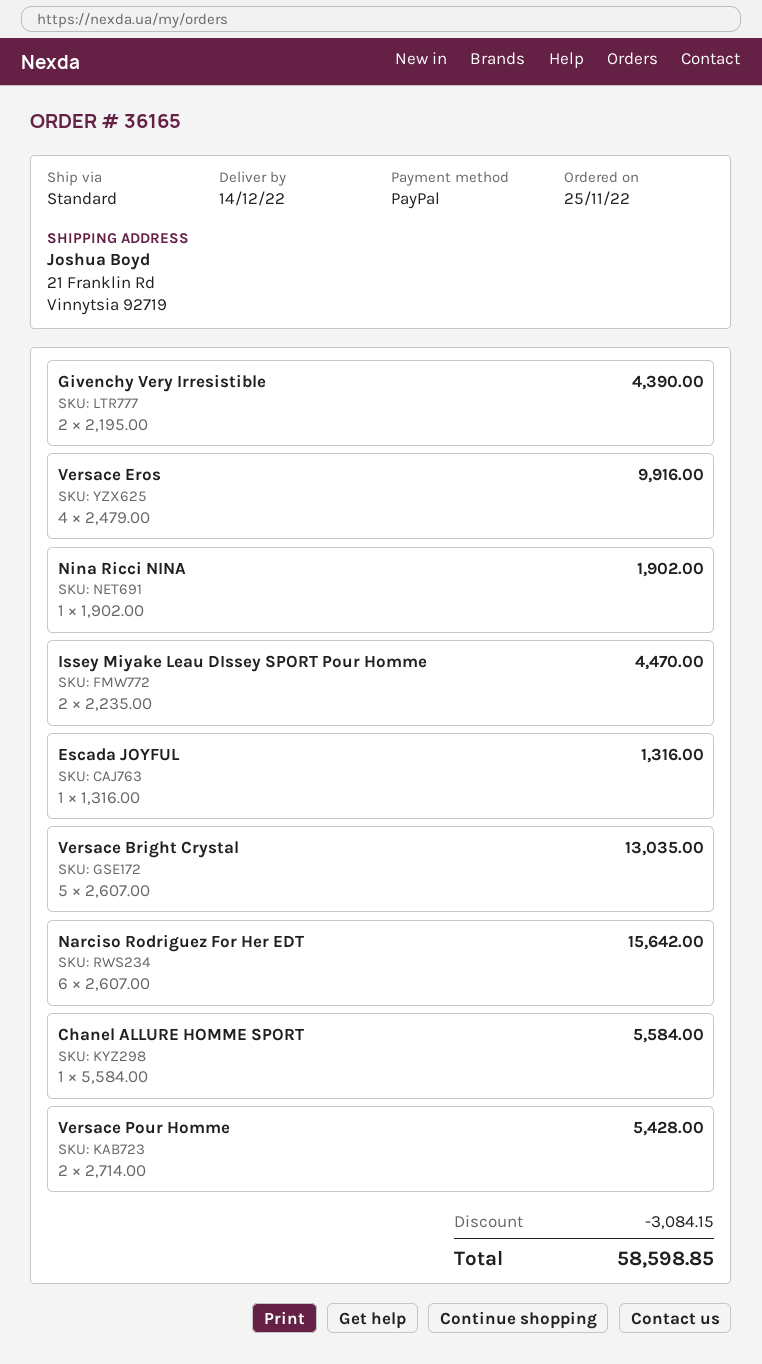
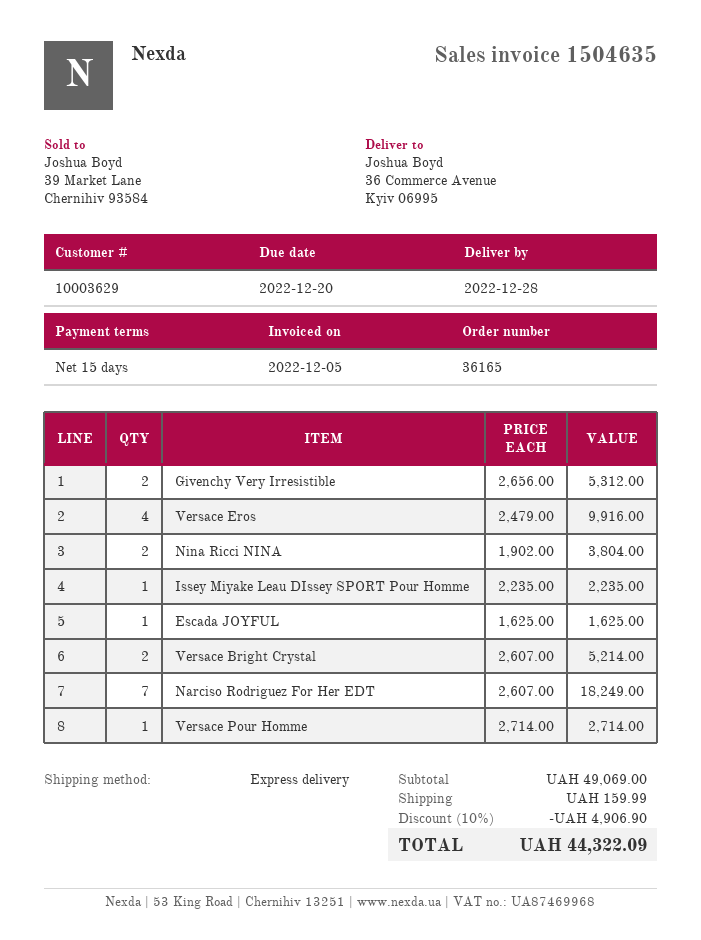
delivery date: 2022-12-14 -> 2022-12-28
shipping method: standard -> express
ship to: 21 Franklin Rd, Vinnytsia 92719 -> 36 Commerce Avenue, Kyiv 06995
Givenchy Very Irresistible: 2 x 2195.00 = 4390.00 -> 2 x 2656.00 = 5312.00
Nina Ricci NINA: 1 x 1902.00 = 1902.00 -> 2 x 1902.00 = 3804.00
Issey Miyake Leau DIssey SPORT Pour Homme: 2 x 2235.00 = 4470.00 -> 1 x 2235.00 = 2235.00
Escada JOYFUL: 1 x 1316.00 = 1316.00 -> 1 x 1625.00 = 1625.00
Versace Bright Crystal: 5 x 2607.00 = 13035.00 -> 2 x 2607.00 = 5214.00
Narciso Rodriguez For Her EDT: 6 x 2607.00 = 15642.00 -> 7 x 2607.00 = 18249.00
Chanel ALLURE HOMME SPORT: 1 x 5584.00 = 5584.00 -> none
Versace Pour Homme: 2 x 2714.00 = 5428.00 -> 1 x 2714.00 = 2714.00
discount: 3084.15 -> 4906.90
shipping: none -> 159.99
total: 58598.85 -> 44322.09

